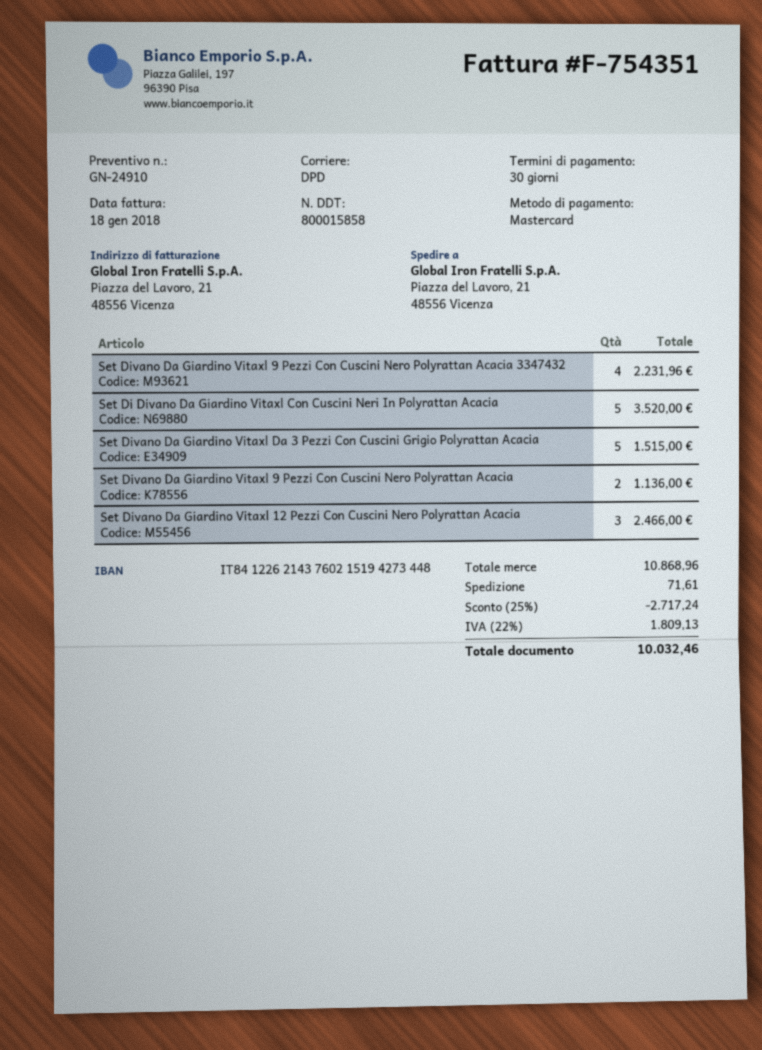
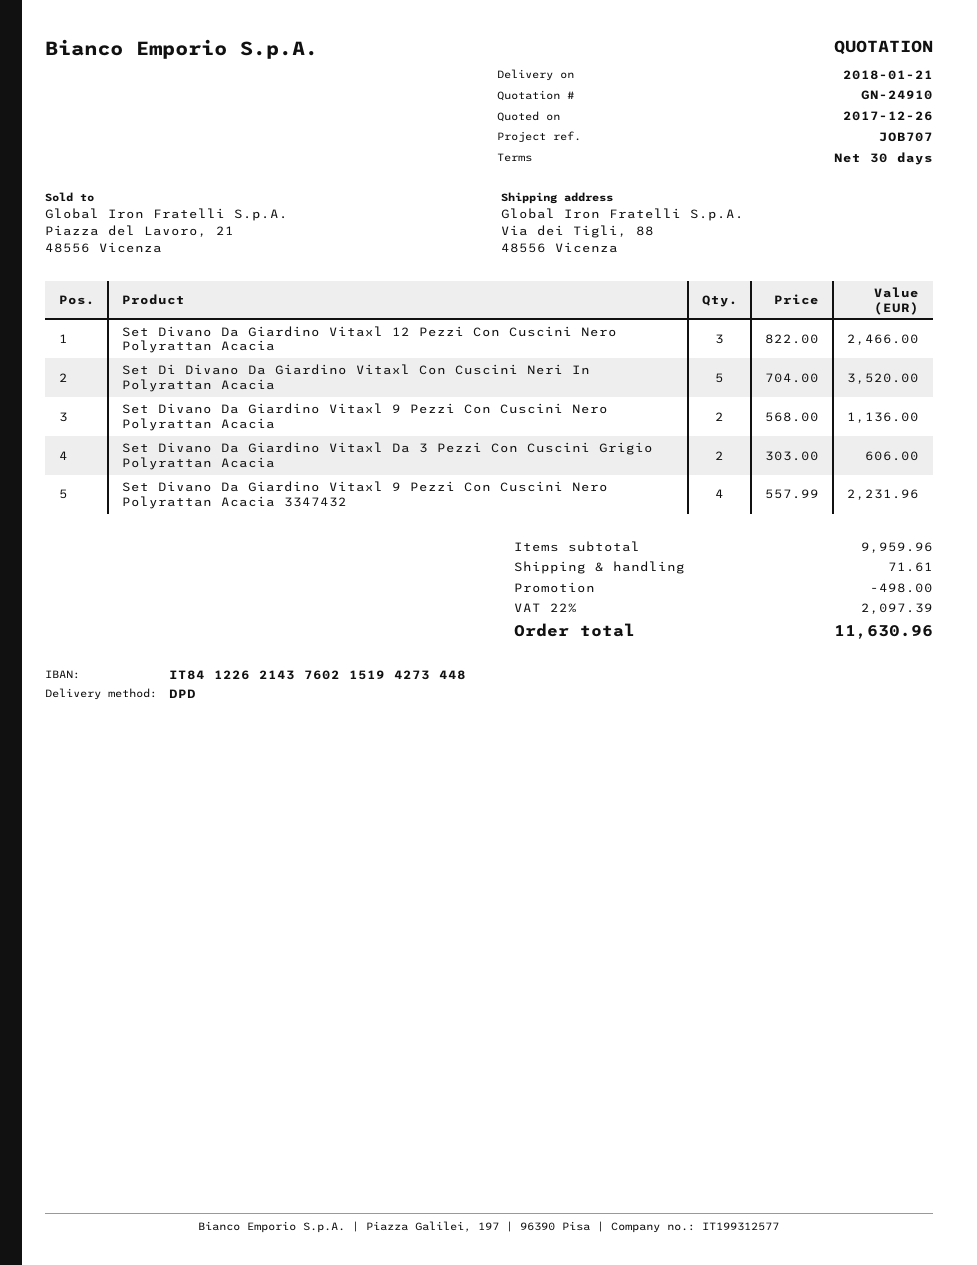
ship to: Piazza del Lavoro, 21, 48556 Vicenza -> Via dei Tigli, 88, 48556 Vicenza
Set Divano Da Giardino Vitaxl Da 3 Pezzi Con Cuscini Grigio Polyrattan Acacia: 5 for 1515.00 -> 2 for 606.00
subtotal: 10868.96 -> 9959.96
discount: 2717.24 -> 498.00
tax: 22% = 1809.13 -> 22% = 2097.39
total: 10032.46 -> 11630.96

